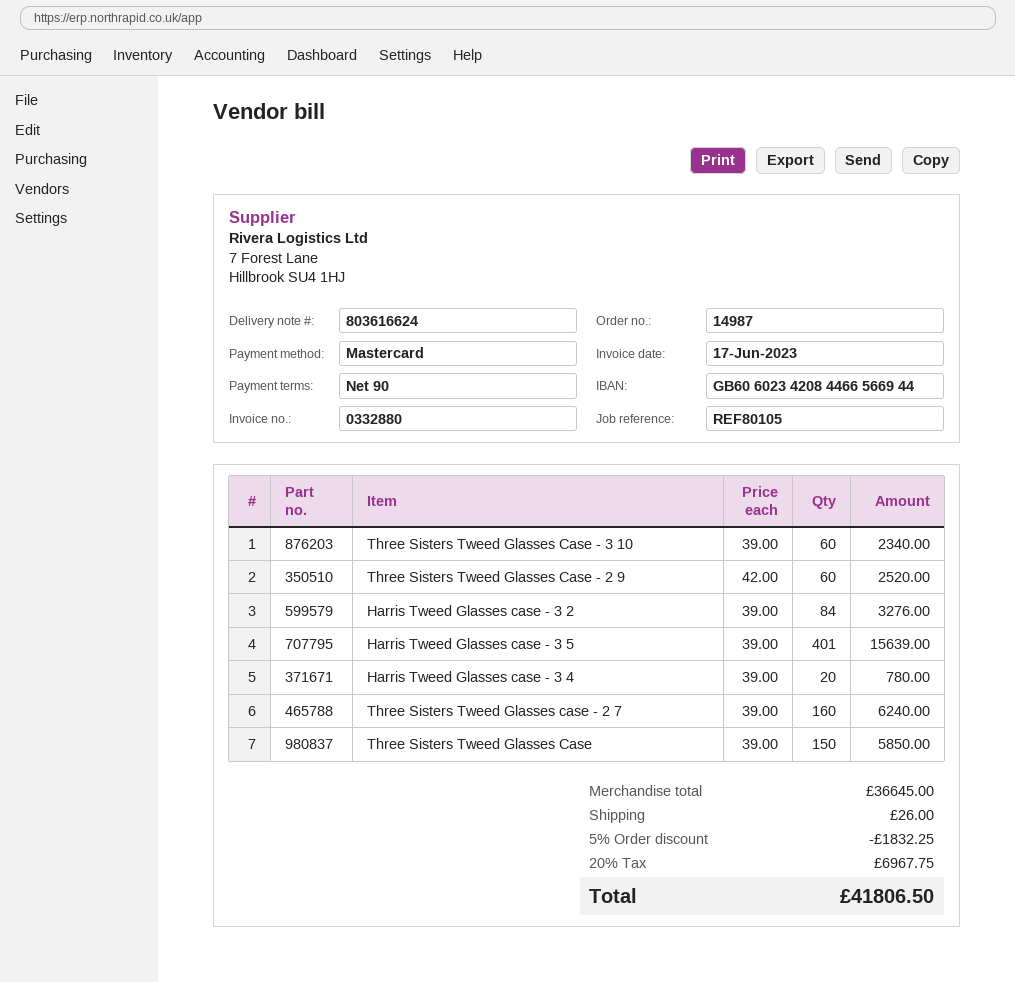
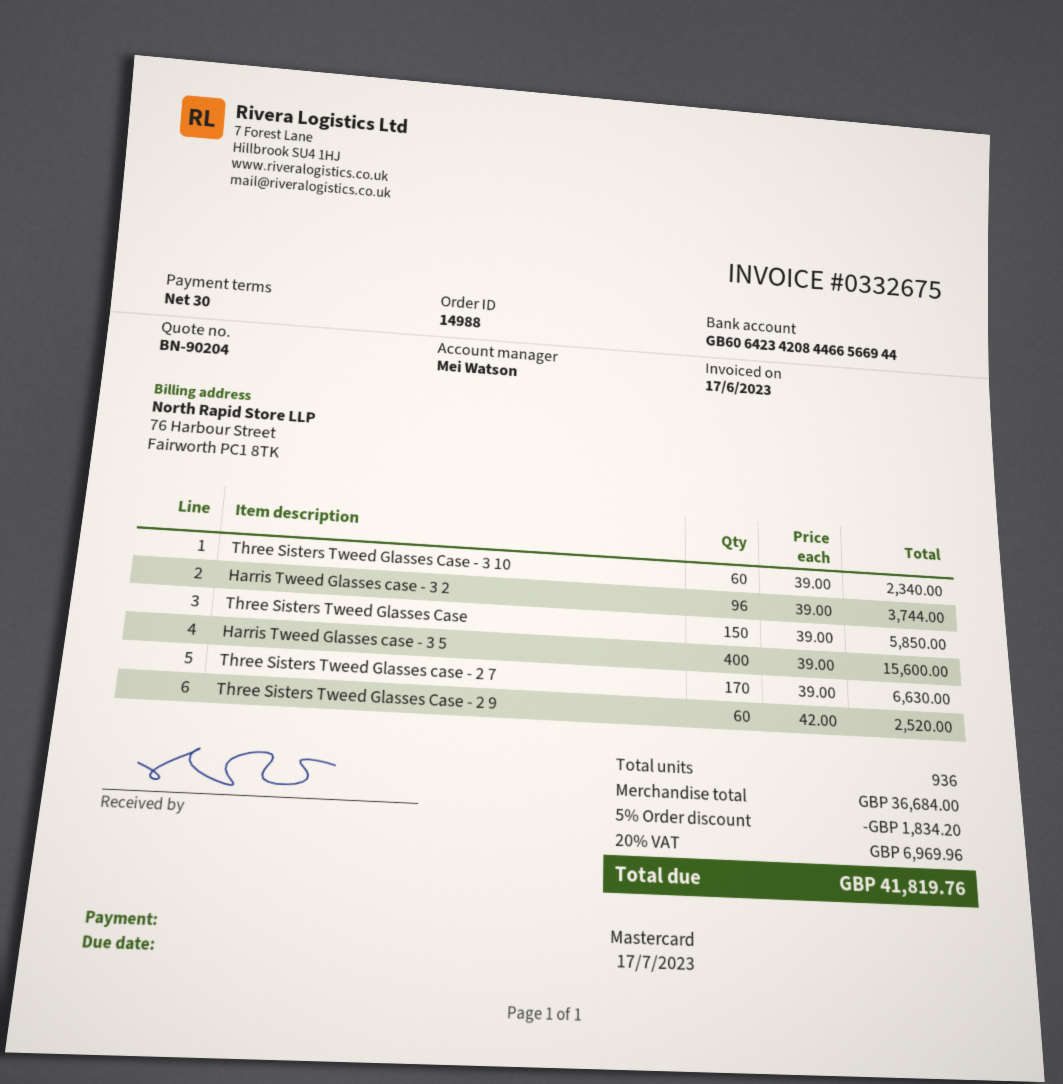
order number: 14987 -> 14988
invoice number: 0332880 -> 0332675
payment terms: 90 days -> 30 days
bank account: GB60602342084466566944 -> GB60642342084466566944
Harris Tweed Glasses case - 3 2: 84 x 39.00 = 3276.00 -> 96 x 39.00 = 3744.00
Harris Tweed Glasses case - 3 5: 401 x 39.00 = 15639.00 -> 400 x 39.00 = 15600.00
Harris Tweed Glasses case - 3 4: 20 x 39.00 = 780.00 -> none
Three Sisters Tweed Glasses case - 2 7: 160 x 39.00 = 6240.00 -> 170 x 39.00 = 6630.00
subtotal: 36645.00 -> 36684.00
discount: 5% = 1832.25 -> 5% = 1834.20
shipping: 26.00 -> none
tax: 20% = 6967.75 -> 20% = 6969.96
total: 41806.50 -> 41819.76

